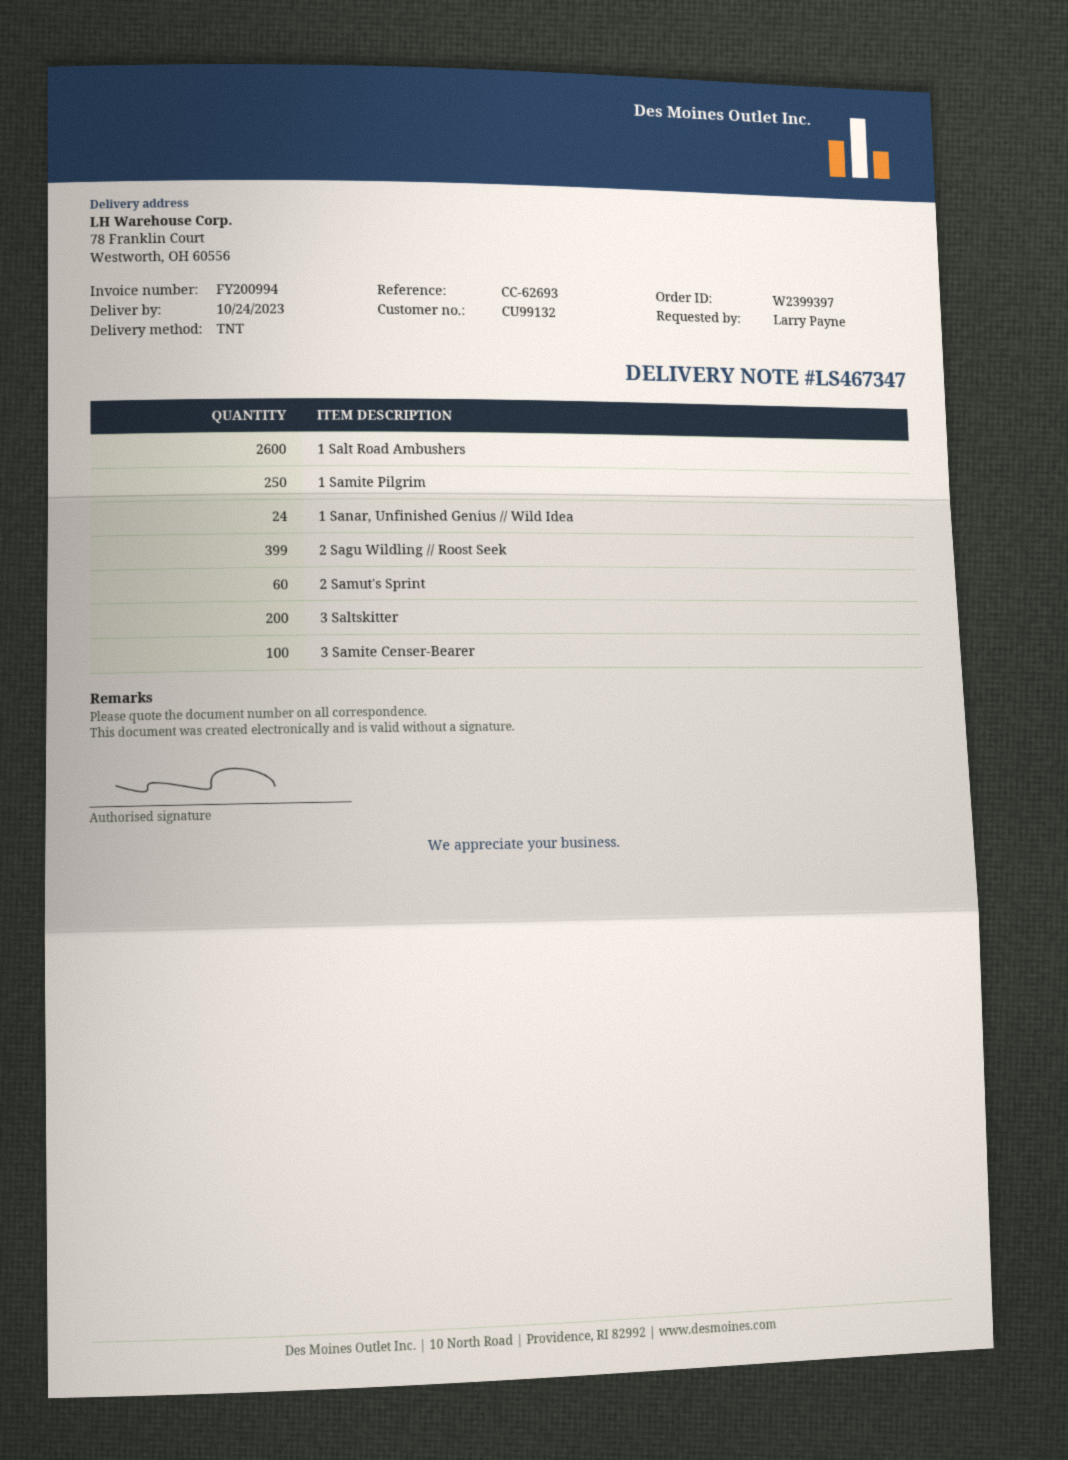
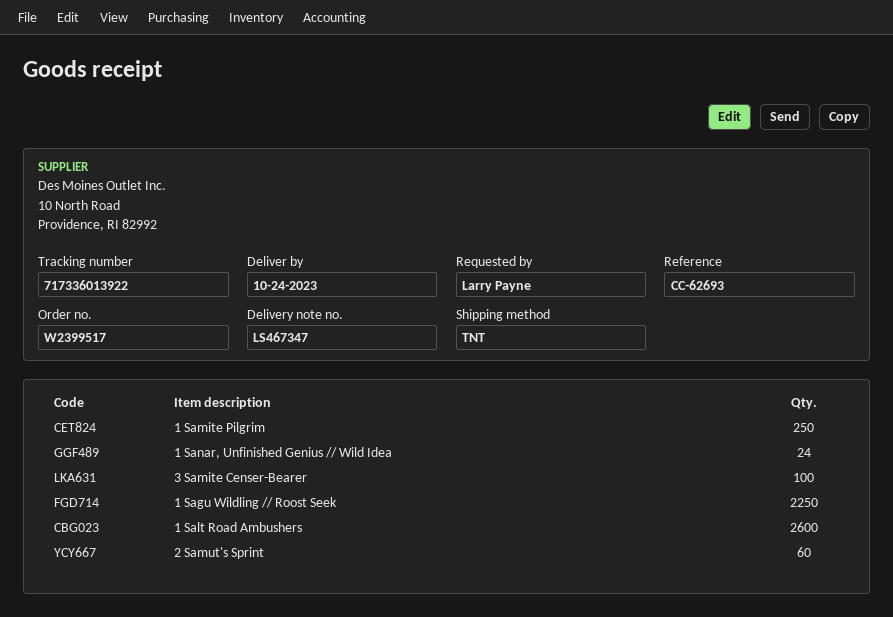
order number: W2399397 -> W2399517
2 Sagu Wildling // Roost Seek: 399 -> none
3 Saltskitter: 200 -> none
1 Sagu Wildling // Roost Seek: none -> 2250

